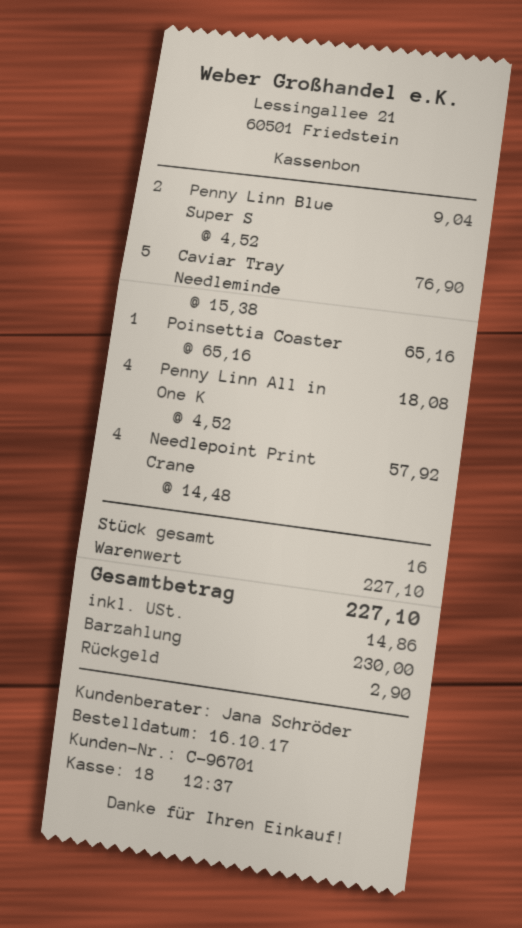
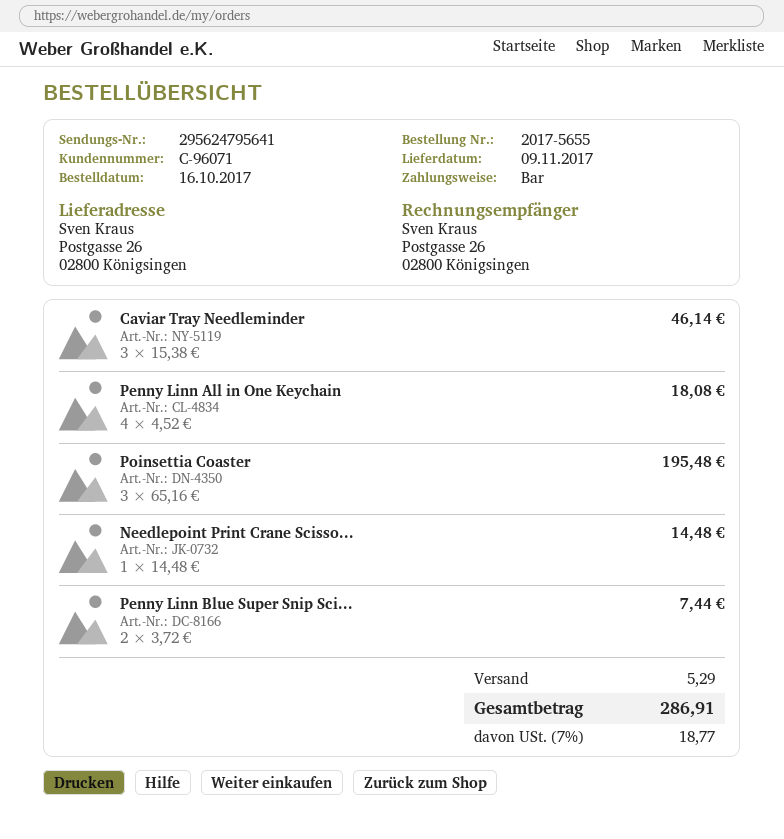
customer number: C-96701 -> C-96071
Penny Linn Blue Super S: 2 x 4.52 = 9.04 -> 2 x 3.72 = 7.44
Caviar Tray Needleminde: 5 x 15.38 = 76.90 -> 3 x 15.38 = 46.14
Poinsettia Coaster: 1 x 65.16 = 65.16 -> 3 x 65.16 = 195.48
Needlepoint Print Crane: 4 x 14.48 = 57.92 -> 1 x 14.48 = 14.48
shipping: none -> 5.29
tax: 14.86 -> 18.77
total: 227.10 -> 286.91

